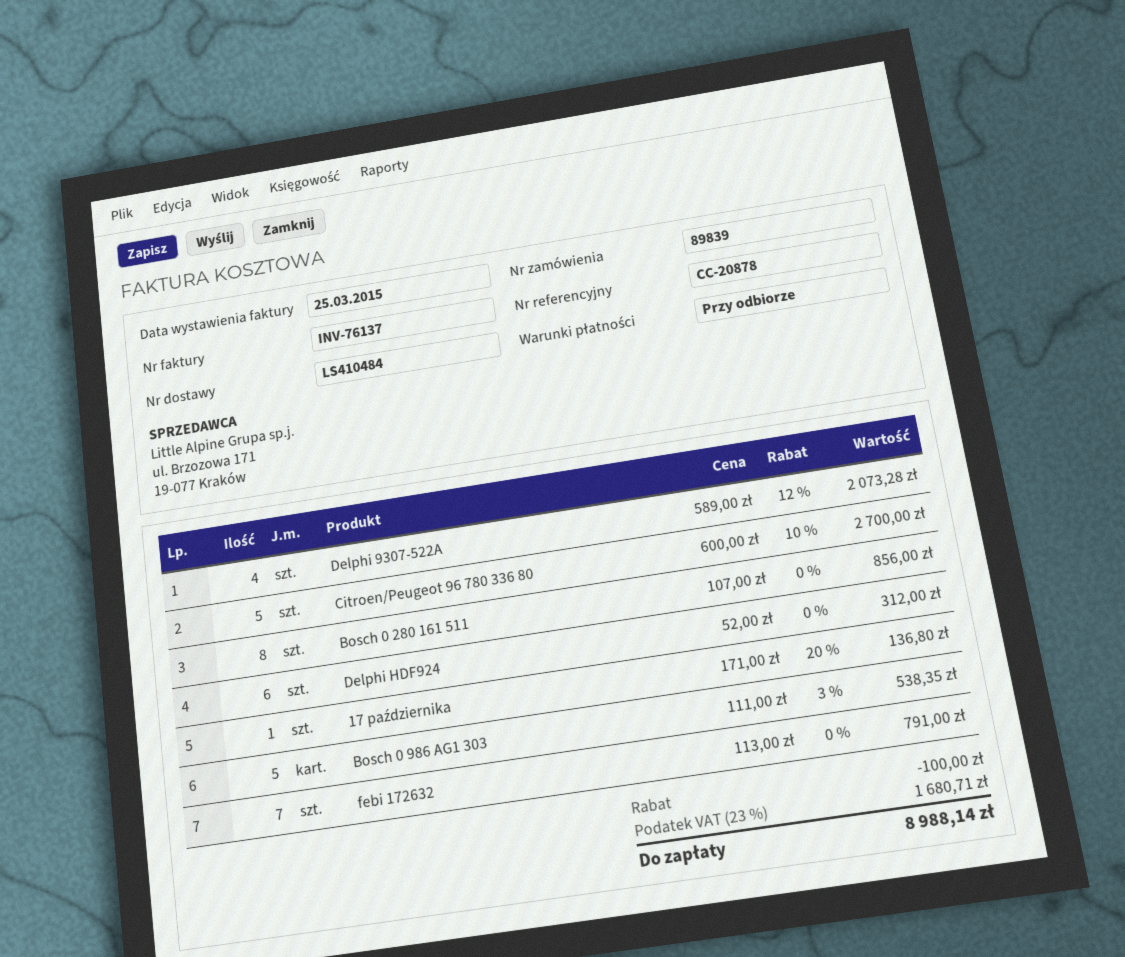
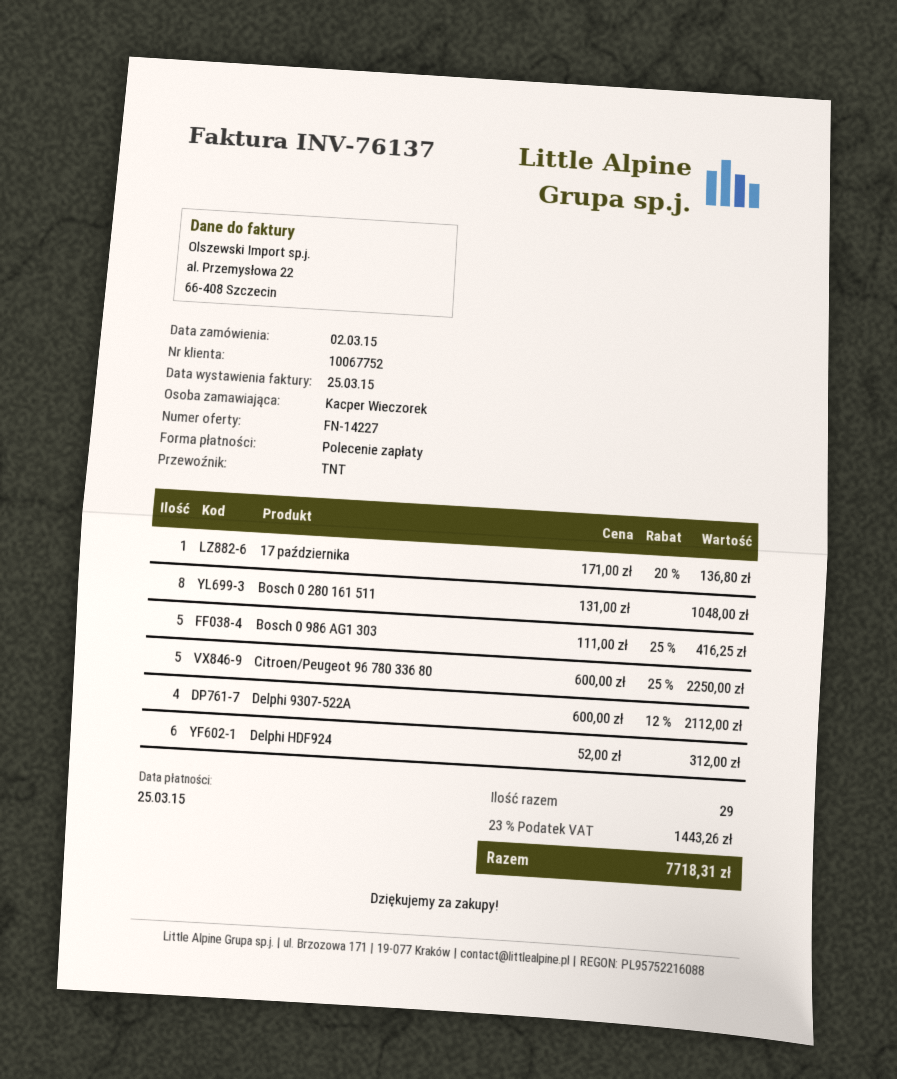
Delphi 9307-522A: 4 x 589.00 - 12% = 2073.28 -> 4 x 600.00 - 12% = 2112.00
Citroen/Peugeot 96 780 336 80: 5 x 600.00 - 10% = 2700.00 -> 5 x 600.00 - 25% = 2250.00
Bosch 0 280 161 511: 8 x 107.00 = 856.00 -> 8 x 131.00 = 1048.00
Bosch 0 986 AG1 303: 5 x 111.00 - 3% = 538.35 -> 5 x 111.00 - 25% = 416.25
febi 172632: 7 x 113.00 = 791.00 -> none
discount: 100.00 -> none
tax: 23% = 1680.71 -> 23% = 1443.26
total: 8988.14 -> 7718.31

